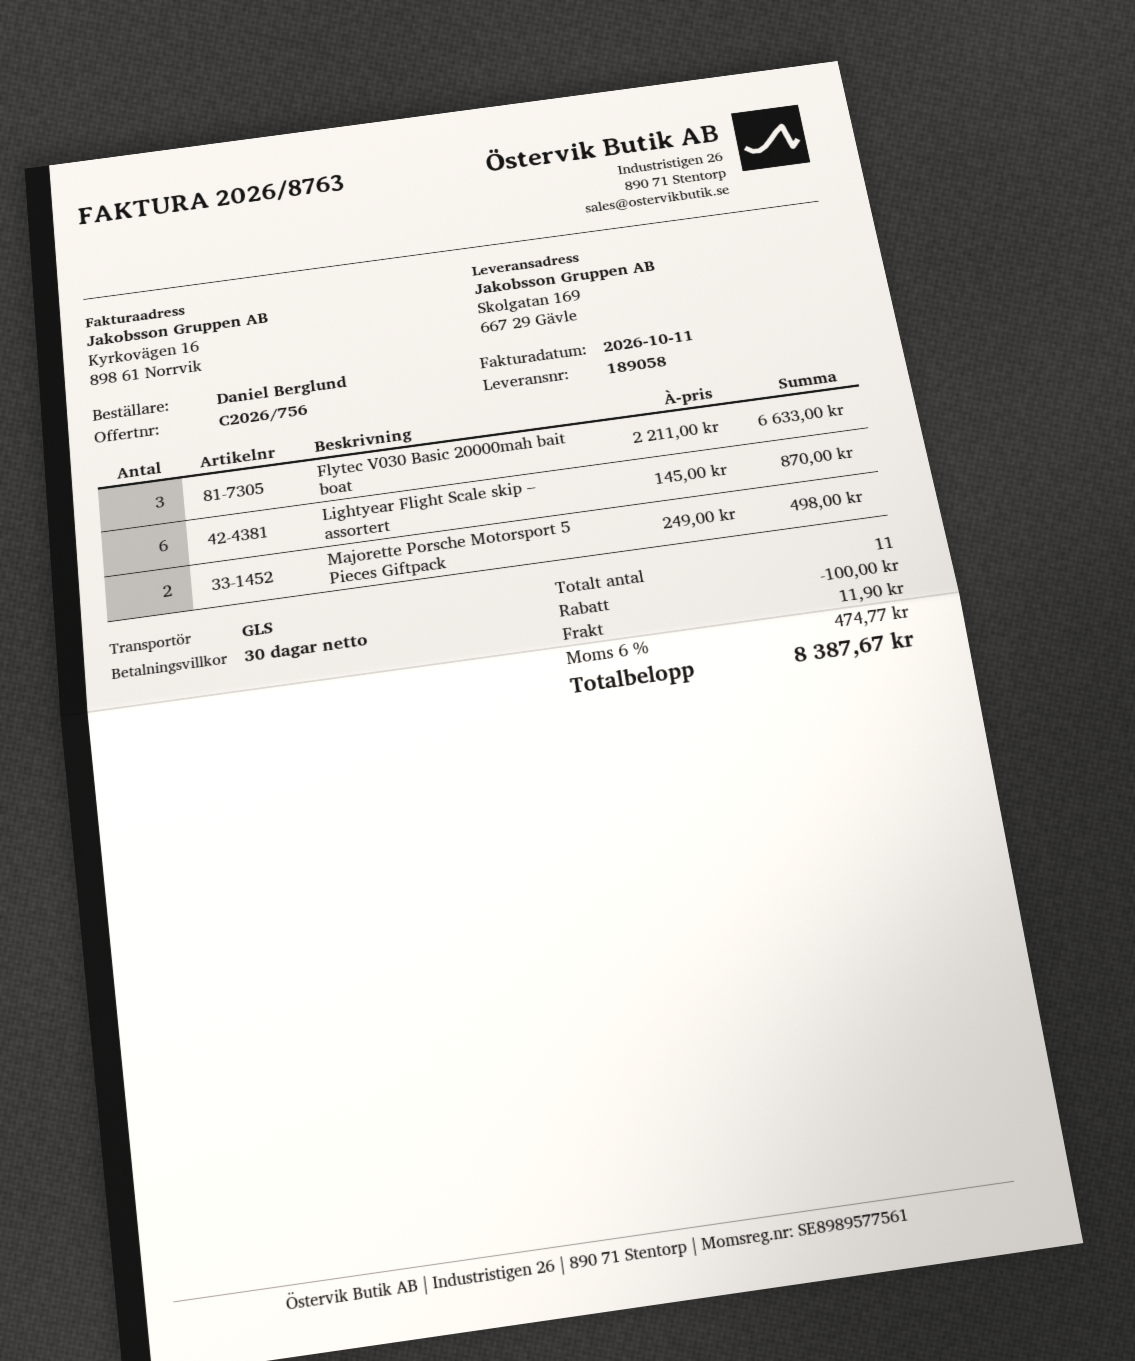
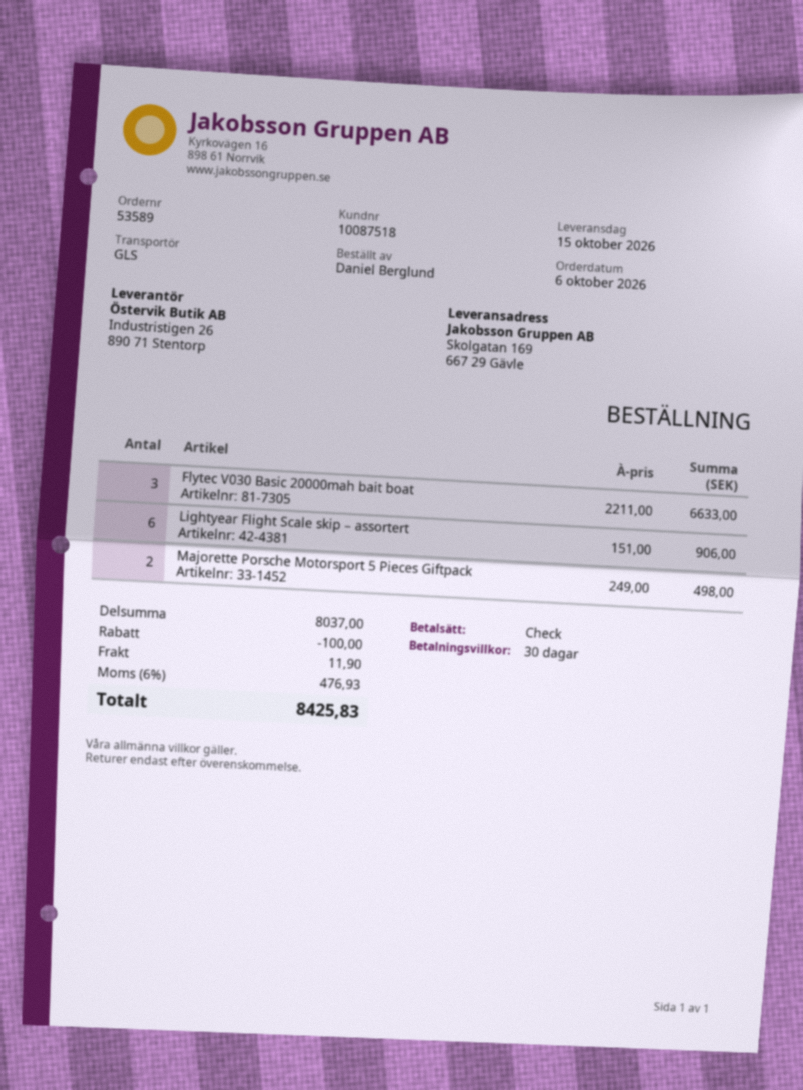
Lightyear Flight Scale skip – assortert: 6 x 145.00 = 870.00 -> 6 x 151.00 = 906.00
tax: 6% = 474.77 -> 6% = 476.93
total: 8387.67 -> 8425.83

